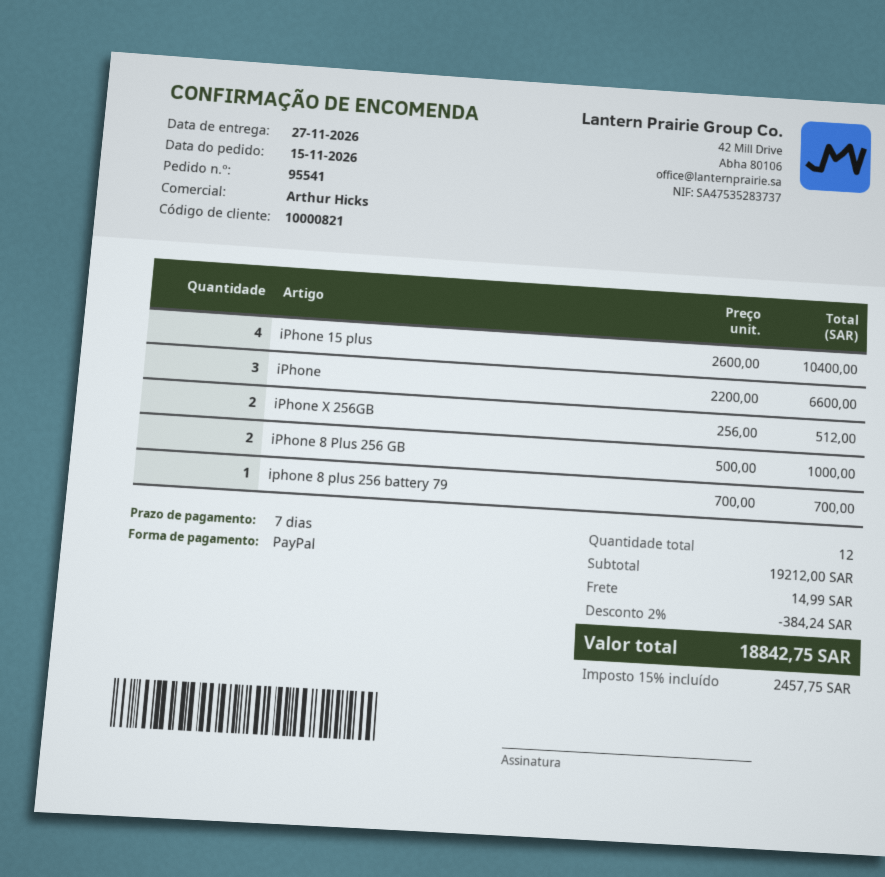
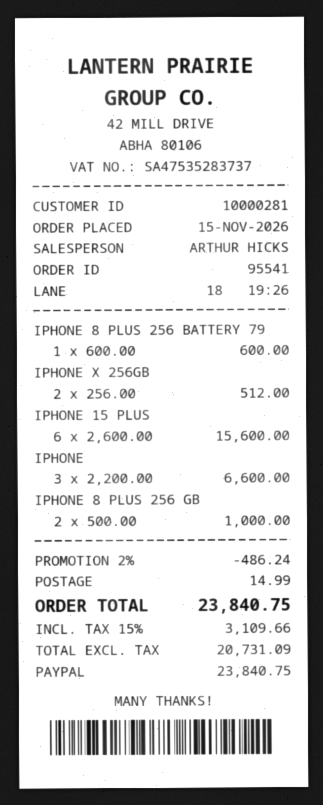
customer number: 10000821 -> 10000281
iPhone 15 plus: 4 x 2600.00 = 10400.00 -> 6 x 2600.00 = 15600.00
iphone 8 plus 256 battery 79: 1 x 700.00 = 700.00 -> 1 x 600.00 = 600.00
discount: 2% = 384.24 -> 2% = 486.24
tax: 15% = 2457.75 -> 15% = 3109.66
total: 18842.75 -> 23840.75

